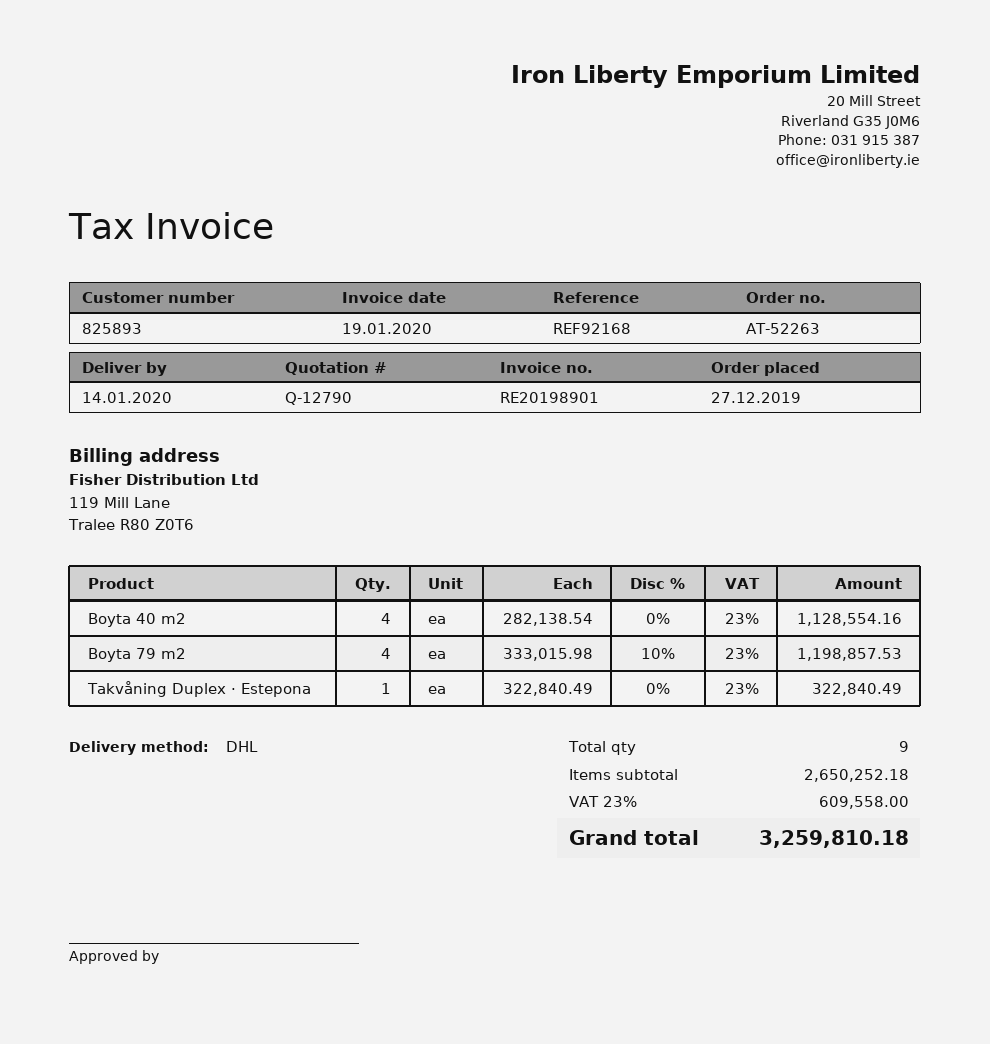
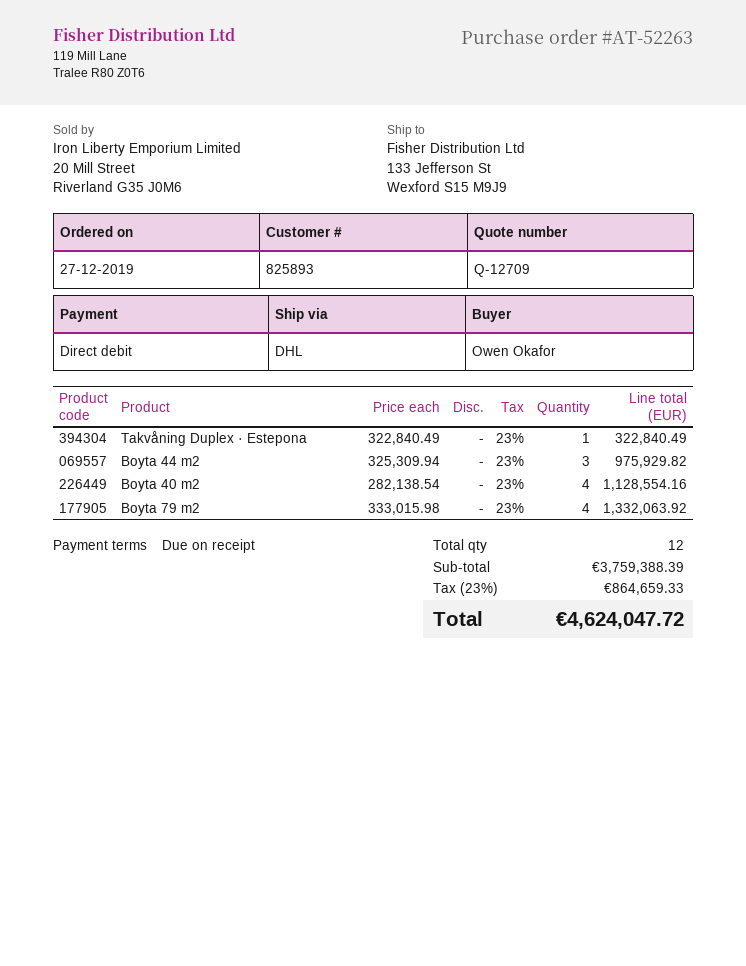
quote number: Q-12790 -> Q-12709
Boyta 79 m2: 4 x 333015.98 - 10% = 1198857.53 -> 4 x 333015.98 = 1332063.92
Boyta 44 m2: none -> 3 x 325309.94 = 975929.82
total quantity: 9 -> 12
subtotal: 2650252.18 -> 3759388.39
tax: 23% = 609558.00 -> 23% = 864659.33
total: 3259810.18 -> 4624047.72

